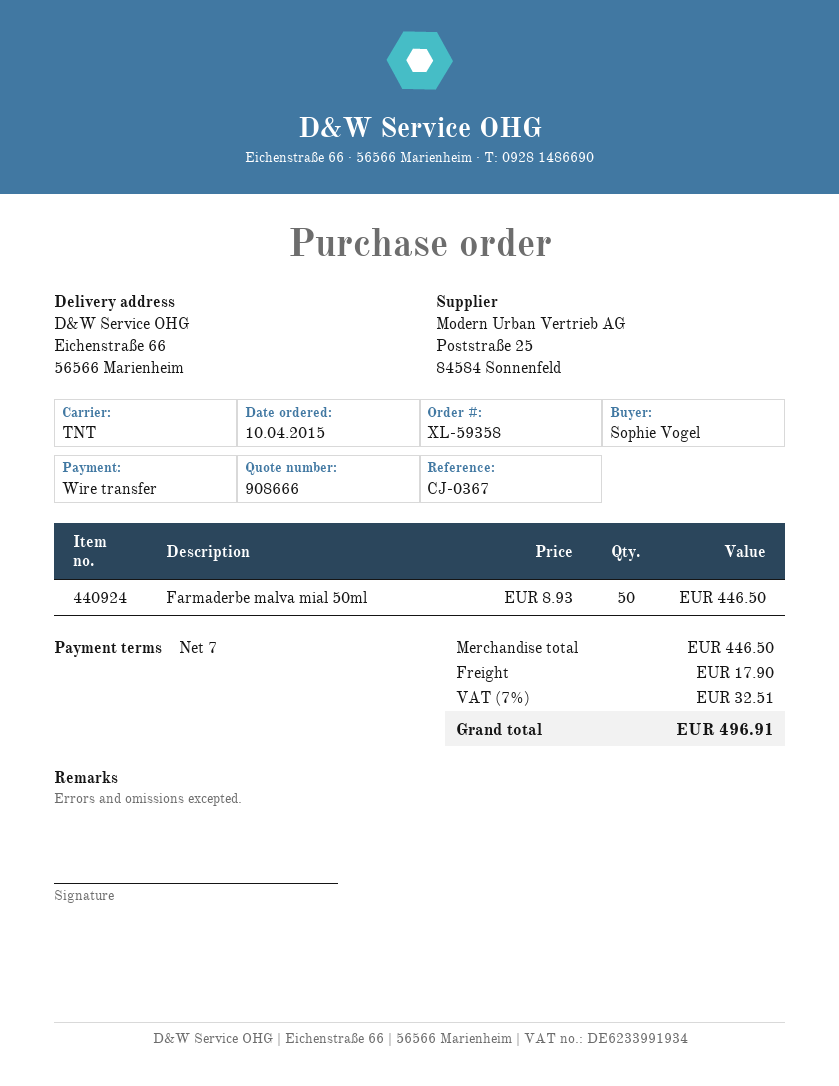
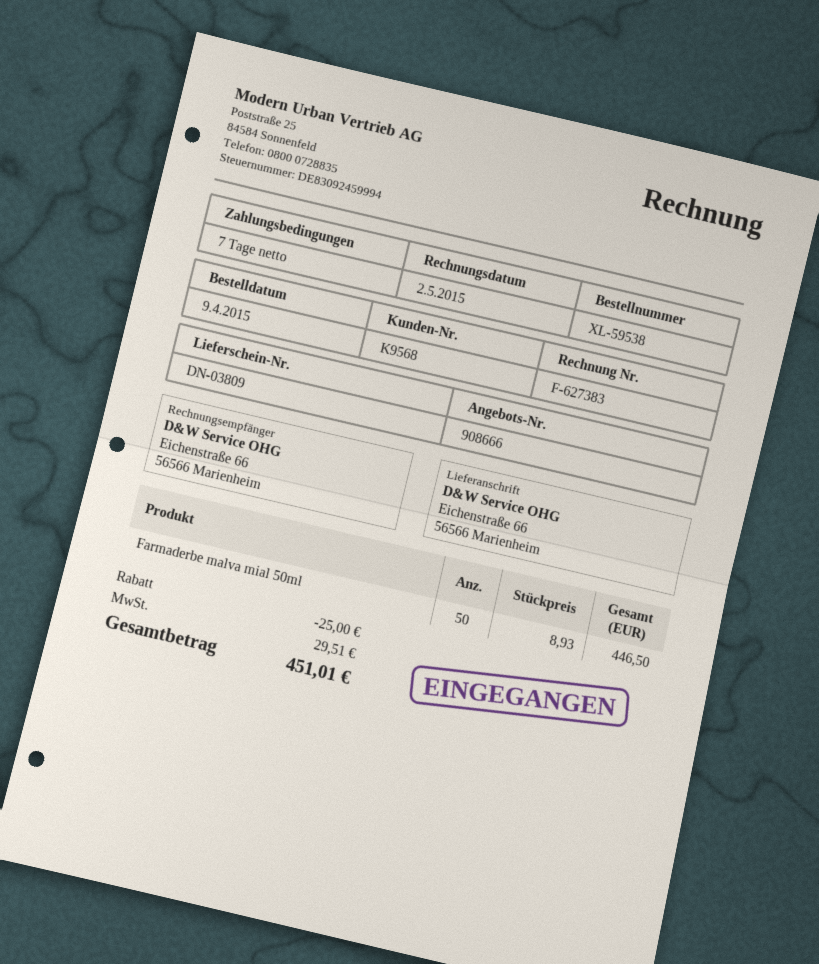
order number: XL-59358 -> XL-59538
order date: 2015-04-10 -> 2015-04-09
discount: none -> 25.00
shipping: 17.90 -> none
tax: 32.51 -> 29.51
total: 496.91 -> 451.01

